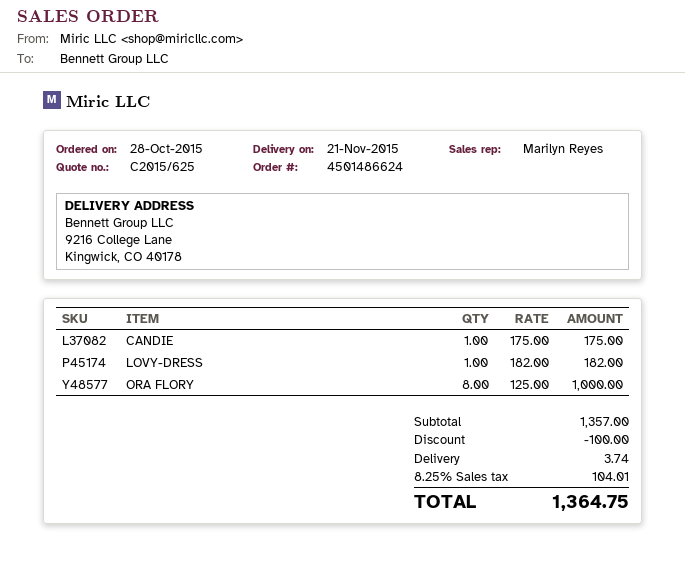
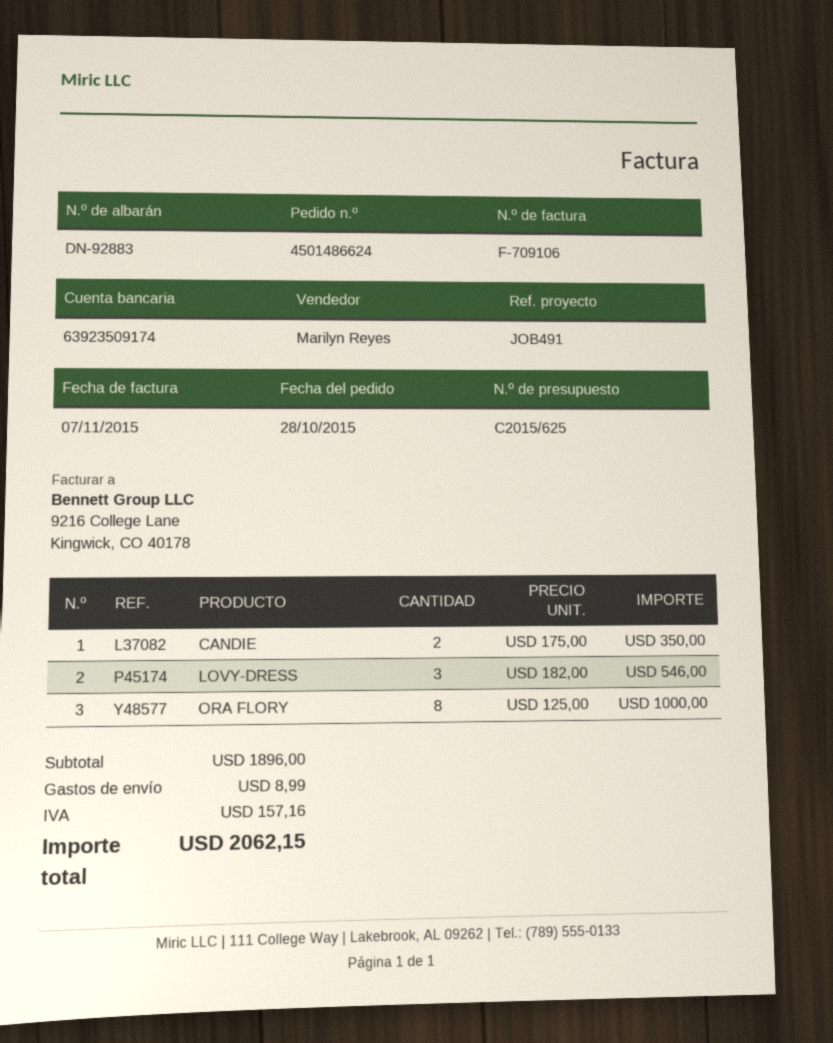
CANDIE: 1 x 175.00 = 175.00 -> 2 x 175.00 = 350.00
LOVY-DRESS: 1 x 182.00 = 182.00 -> 3 x 182.00 = 546.00
subtotal: 1357.00 -> 1896.00
discount: 100.00 -> none
shipping: 3.74 -> 8.99
tax: 104.01 -> 157.16
total: 1364.75 -> 2062.15

